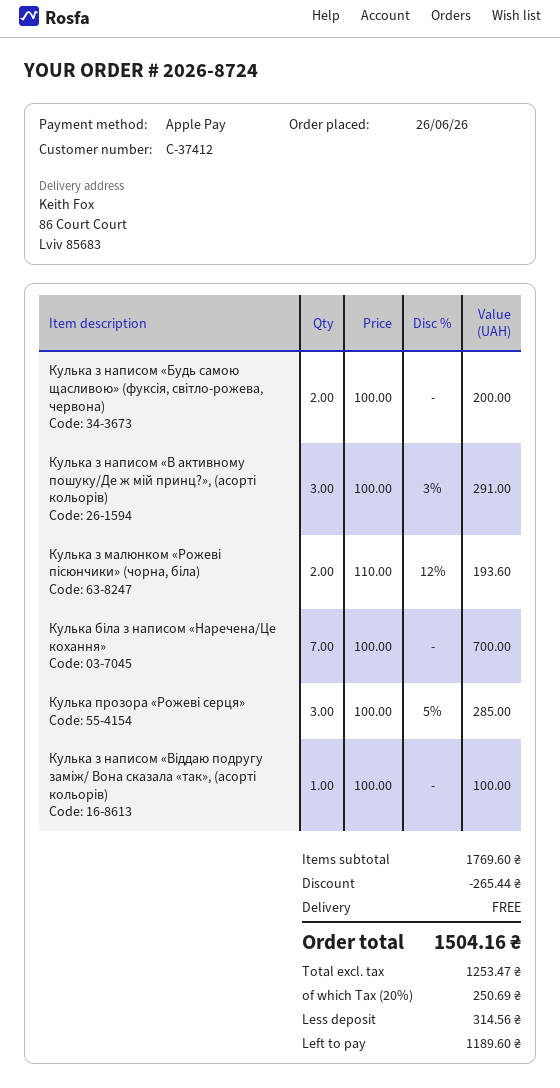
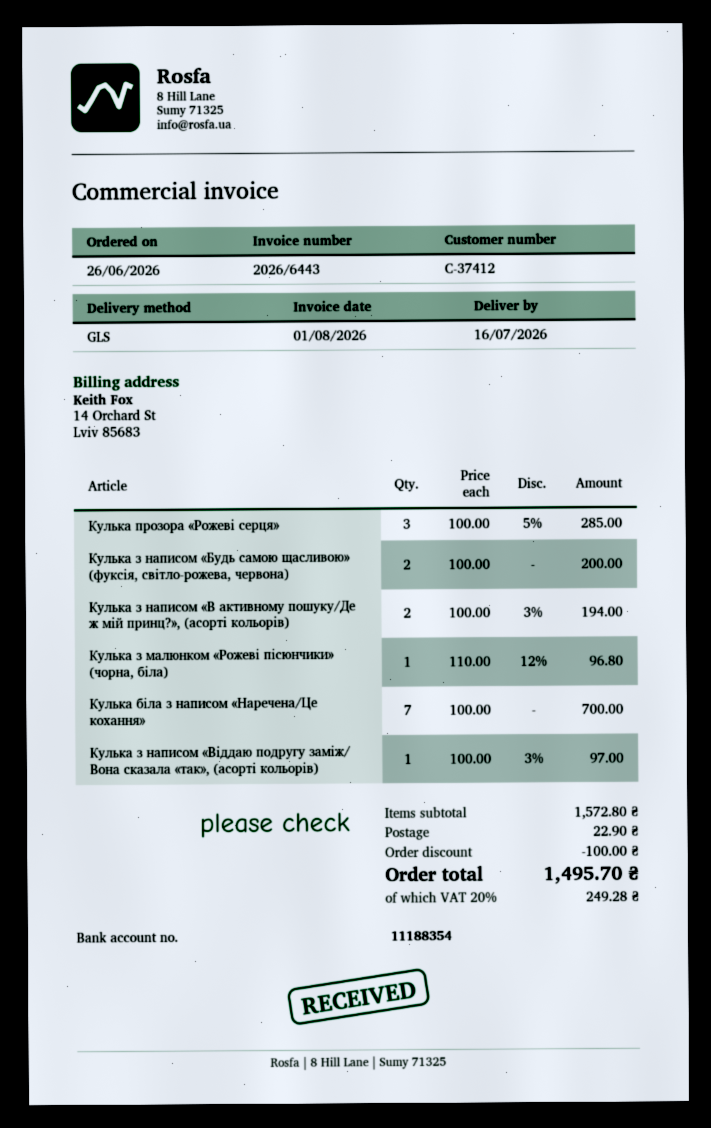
Кулька з написом «В активному пошуку/Де ж мій принц?», (асорті кольорів): 3 x 100.00 - 3% = 291.00 -> 2 x 100.00 - 3% = 194.00
Кулька з малюнком «Рожеві пісюнчики» (чорна, біла): 2 x 110.00 - 12% = 193.60 -> 1 x 110.00 - 12% = 96.80
Кулька з написом «Віддаю подругу заміж/ Вона сказала «так», (асорті кольорів): 1 x 100.00 = 100.00 -> 1 x 100.00 - 3% = 97.00
subtotal: 1769.60 -> 1572.80
discount: 265.44 -> 100.00
shipping: 0.00 -> 22.90
tax: 20% = 250.69 -> 20% = 249.28
total: 1504.16 -> 1495.70

